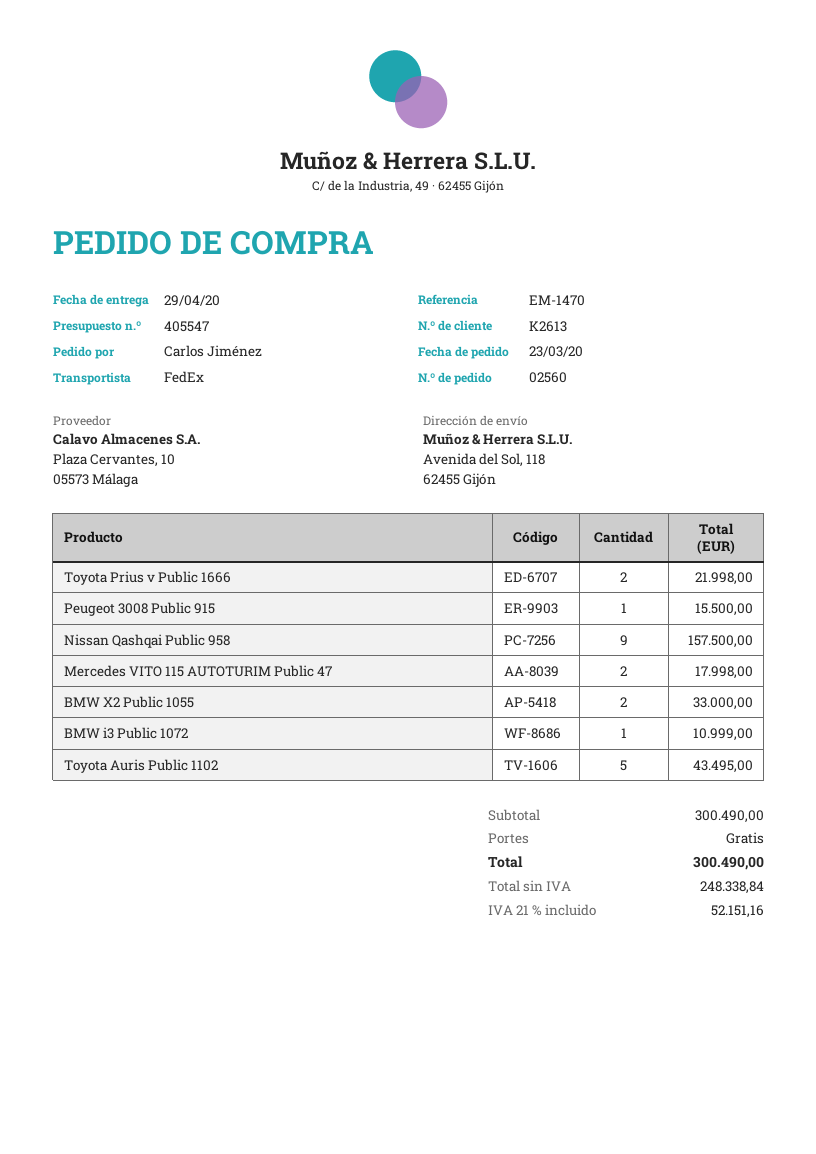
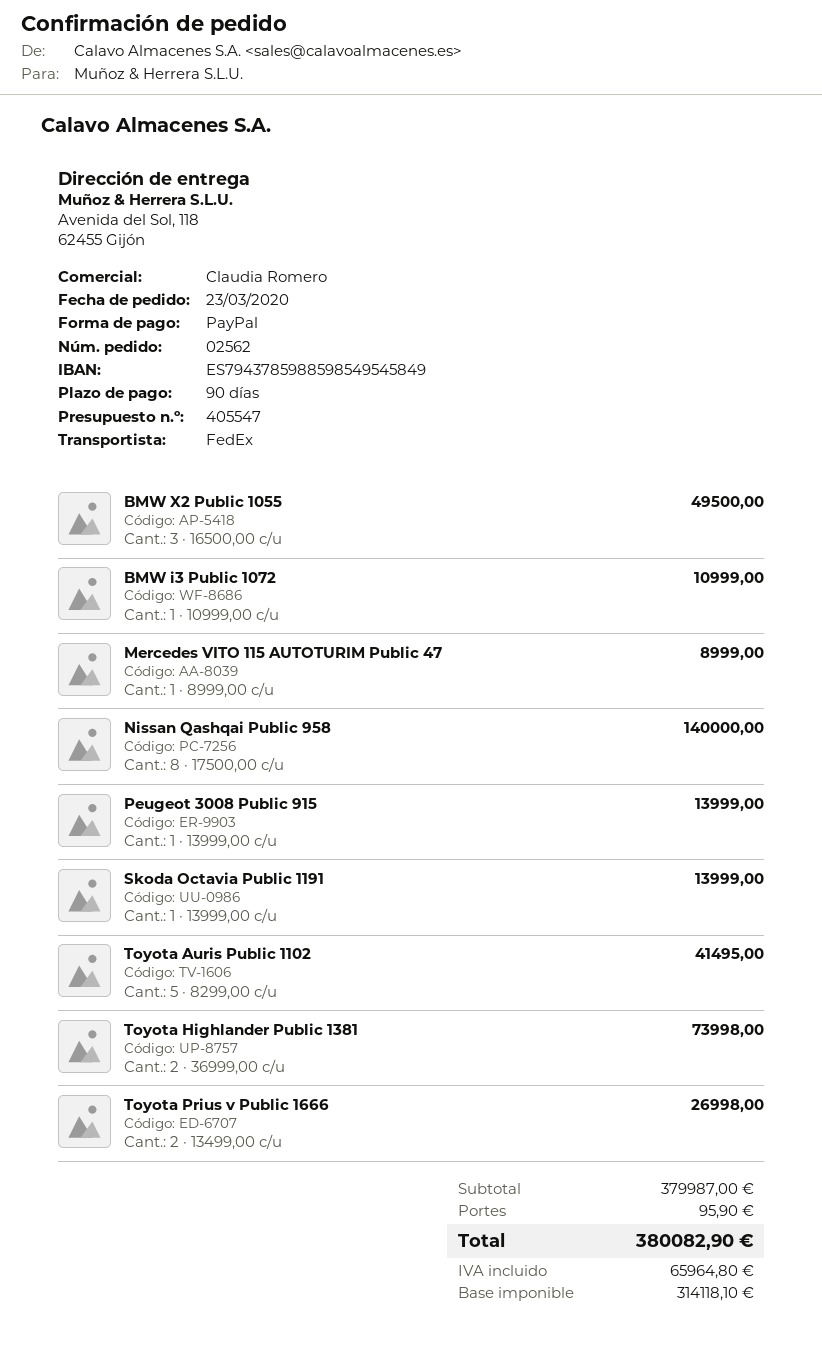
order number: 02560 -> 02562
Toyota Prius v Public 1666: 2 for 21998.00 -> 2 for 26998.00
Peugeot 3008 Public 915: 1 for 15500.00 -> 1 for 13999.00
Nissan Qashqai Public 958: 9 for 157500.00 -> 8 for 140000.00
Mercedes VITO 115 AUTOTURIM Public 47: 2 for 17998.00 -> 1 for 8999.00
BMW X2 Public 1055: 2 for 33000.00 -> 3 for 49500.00
Toyota Auris Public 1102: 5 for 43495.00 -> 5 for 41495.00
Skoda Octavia Public 1191: none -> 1 for 13999.00
Toyota Highlander Public 1381: none -> 2 for 73998.00
subtotal: 300490.00 -> 379987.00
shipping: 0.00 -> 95.90
net: 248338.84 -> 314118.10
tax: 52151.16 -> 65964.80
total: 300490.00 -> 380082.90

